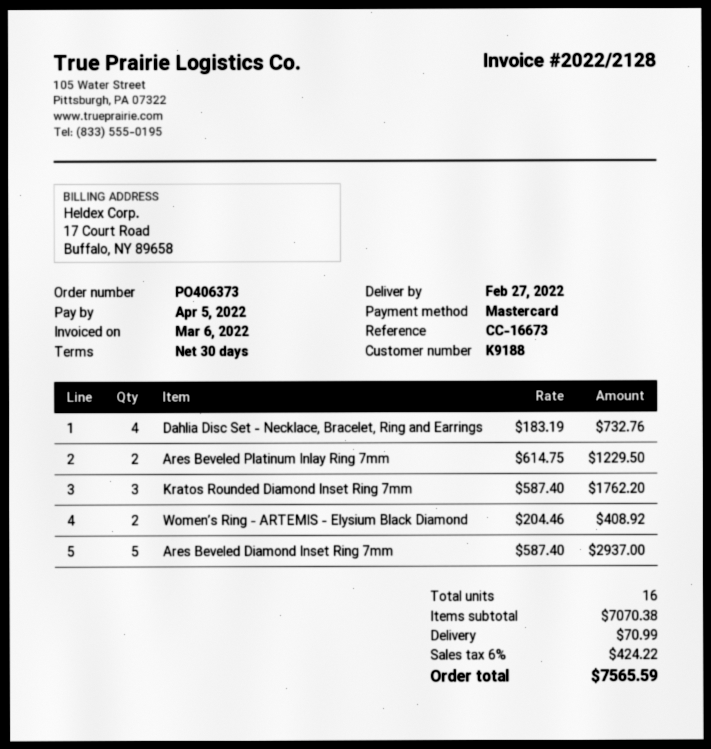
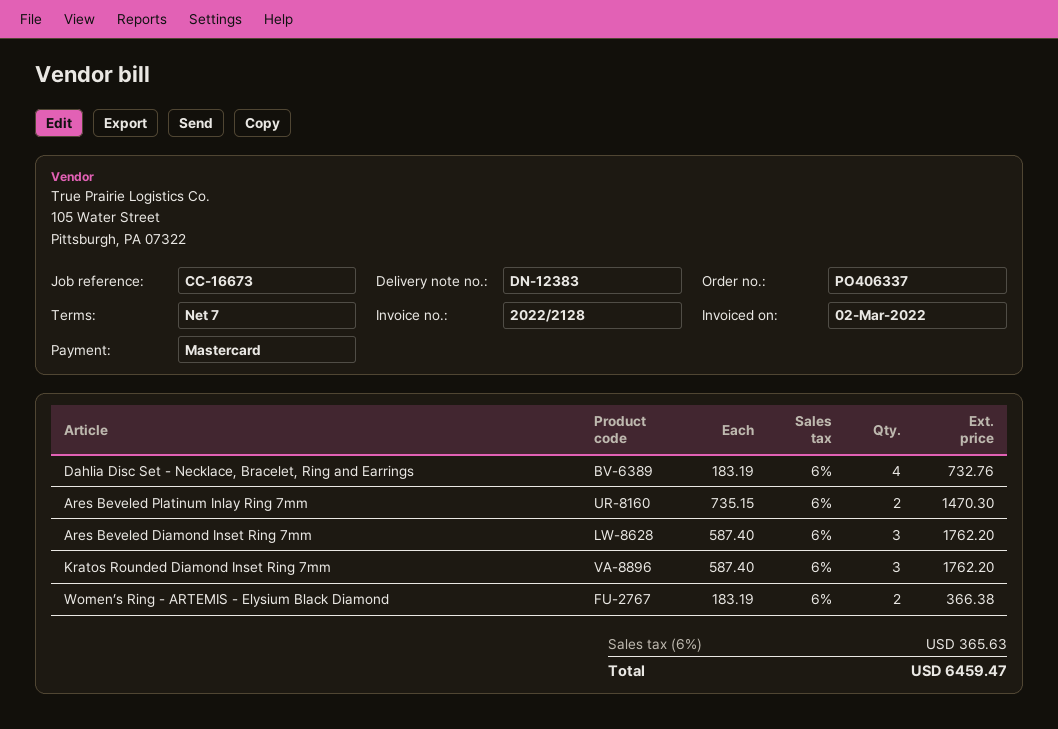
order number: PO406373 -> PO406337
invoice date: 2022-03-06 -> 2022-03-02
payment terms: 30 days -> 7 days
Ares Beveled Platinum Inlay Ring 7mm: 2 x 614.75 = 1229.50 -> 2 x 735.15 = 1470.30
Women’s Ring - ARTEMIS - Elysium Black Diamond: 2 x 204.46 = 408.92 -> 2 x 183.19 = 366.38
Ares Beveled Diamond Inset Ring 7mm: 5 x 587.40 = 2937.00 -> 3 x 587.40 = 1762.20
shipping: 70.99 -> none
tax: 6% = 424.22 -> 6% = 365.63
total: 7565.59 -> 6459.47

